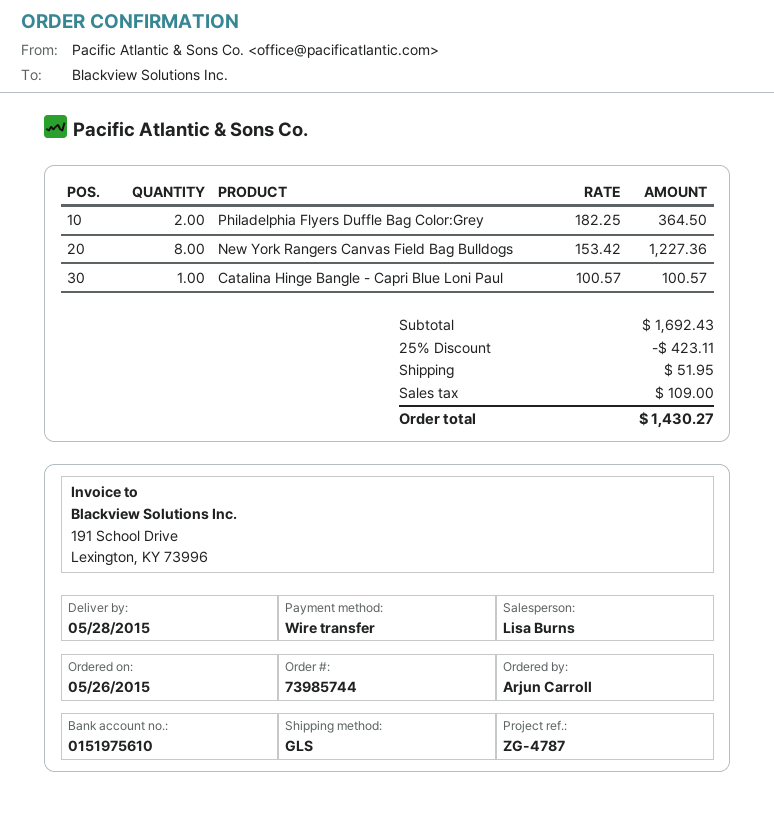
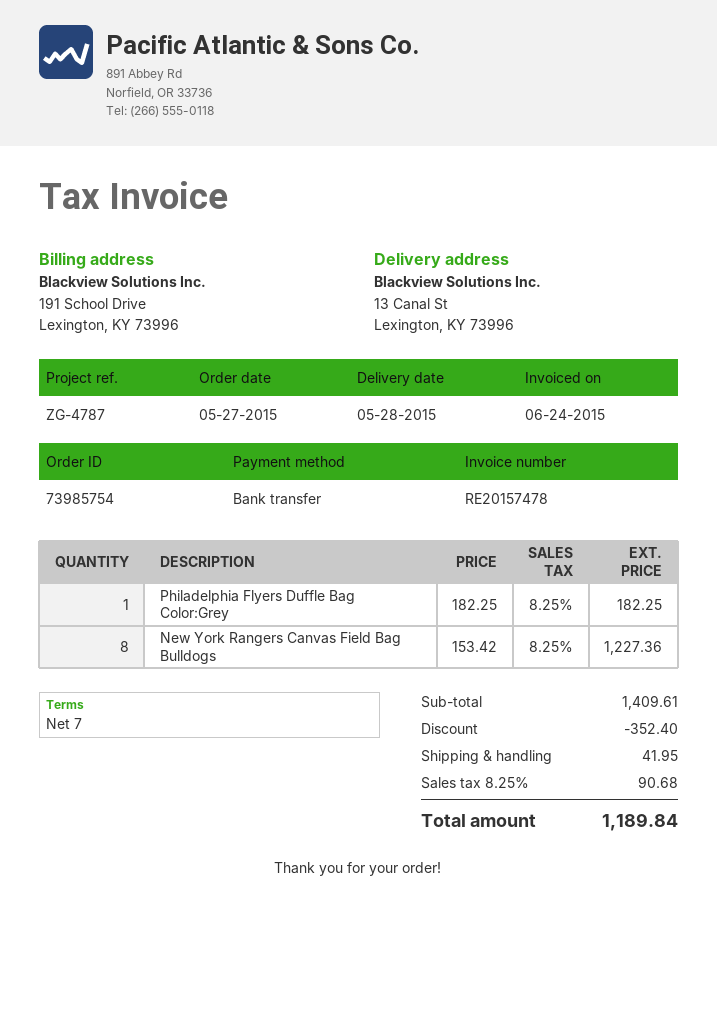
order number: 73985744 -> 73985754
order date: 2015-05-26 -> 2015-05-27
Philadelphia Flyers Duffle Bag Color:Grey: 2 x 182.25 = 364.50 -> 1 x 182.25 = 182.25
Catalina Hinge Bangle - Capri Blue Loni Paul: 1 x 100.57 = 100.57 -> none
subtotal: 1692.43 -> 1409.61
discount: 423.11 -> 352.40
shipping: 51.95 -> 41.95
tax: 109.00 -> 90.68
total: 1430.27 -> 1189.84

